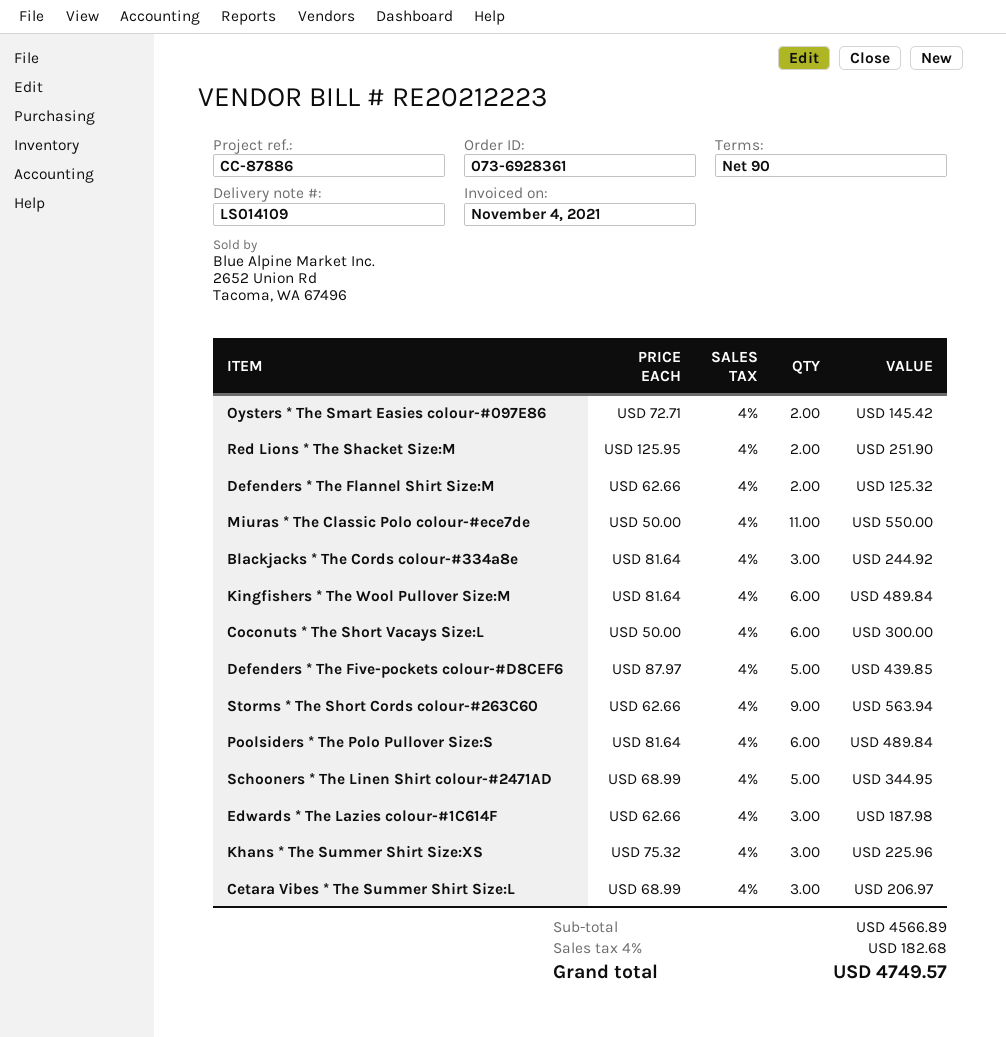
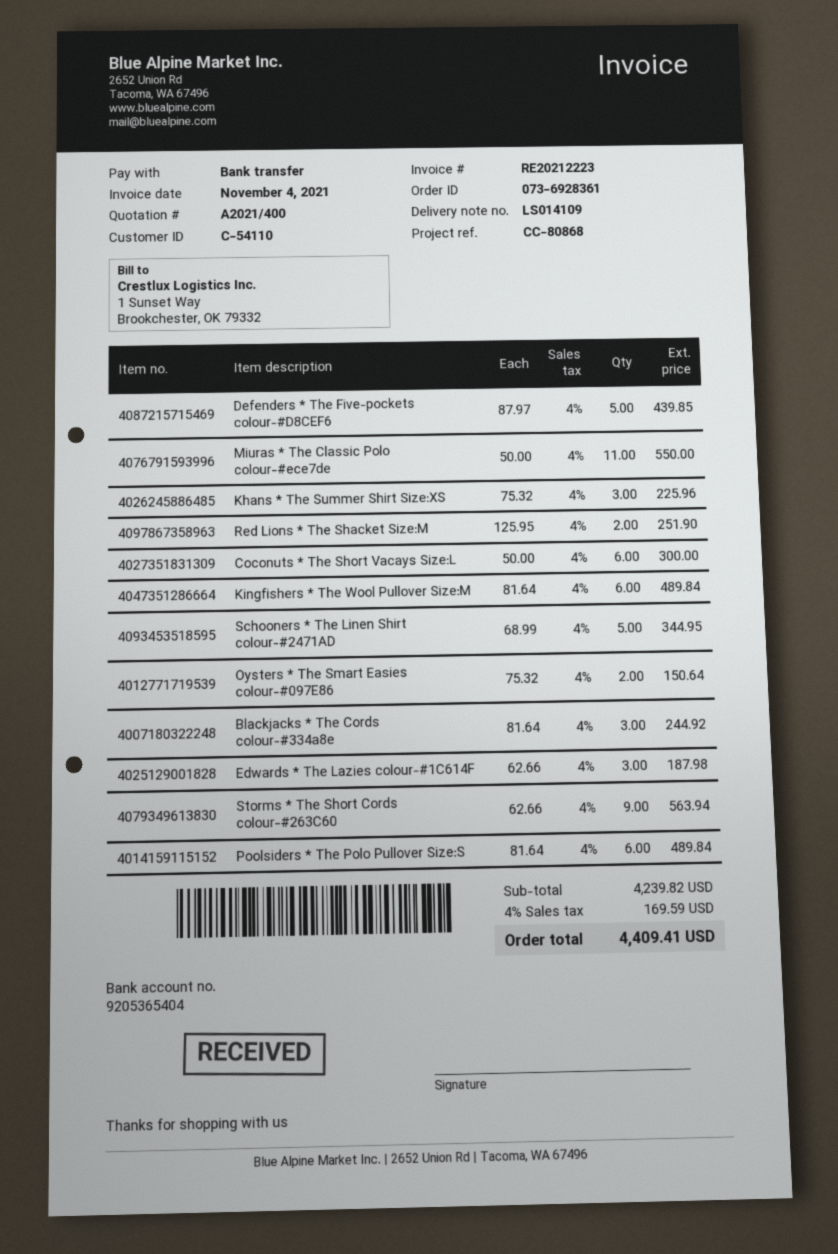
reference: CC-87886 -> CC-80868
Oysters * The Smart Easies colour-#097E86: 2 x 72.71 = 145.42 -> 2 x 75.32 = 150.64
Defenders * The Flannel Shirt Size:M: 2 x 62.66 = 125.32 -> none
Cetara Vibes * The Summer Shirt Size:L: 3 x 68.99 = 206.97 -> none
subtotal: 4566.89 -> 4239.82
tax: 4% = 182.68 -> 4% = 169.59
total: 4749.57 -> 4409.41

